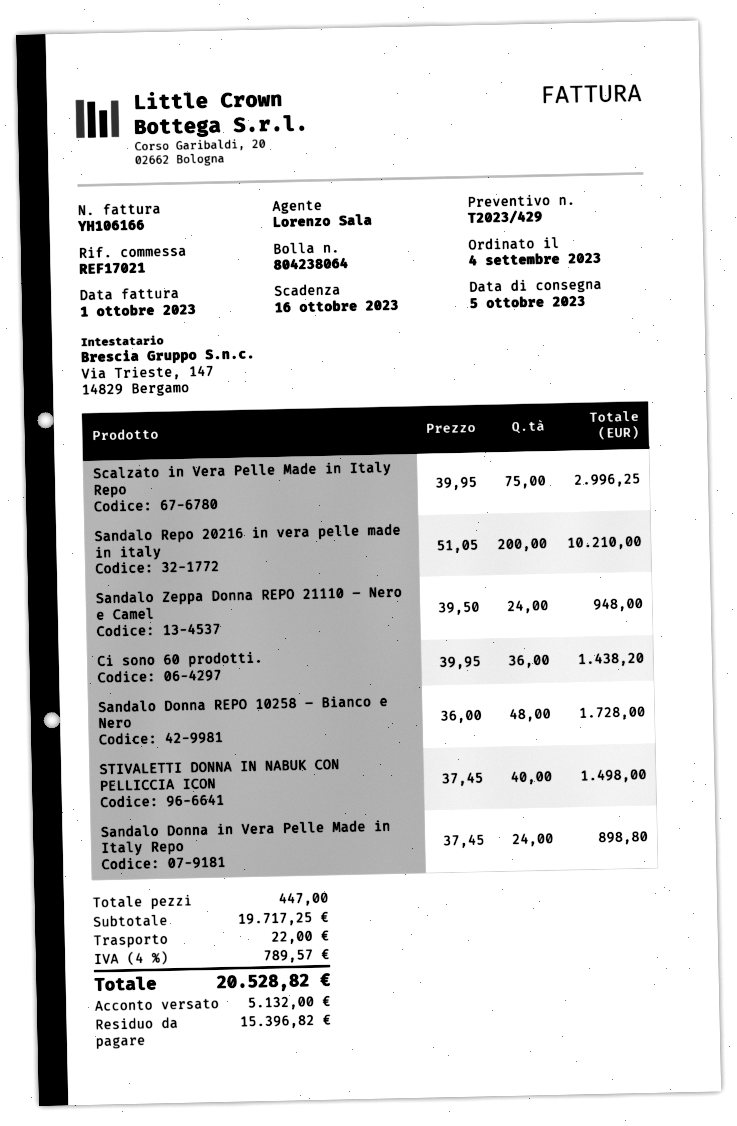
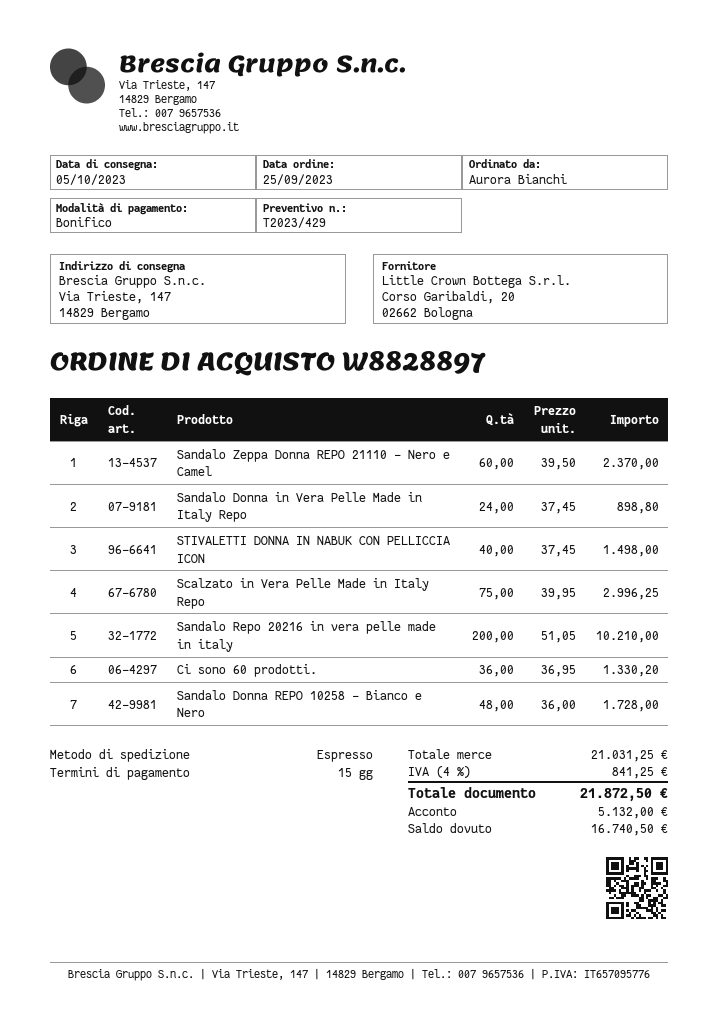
order date: 2023-09-04 -> 2023-09-25
Sandalo Zeppa Donna REPO 21110 – Nero e Camel: 24 x 39.50 = 948.00 -> 60 x 39.50 = 2370.00
Ci sono 60 prodotti.: 36 x 39.95 = 1438.20 -> 36 x 36.95 = 1330.20
subtotal: 19717.25 -> 21031.25
shipping: 22.00 -> none
tax: 4% = 789.57 -> 4% = 841.25
total: 20528.82 -> 21872.50
balance: 15396.82 -> 16740.50

